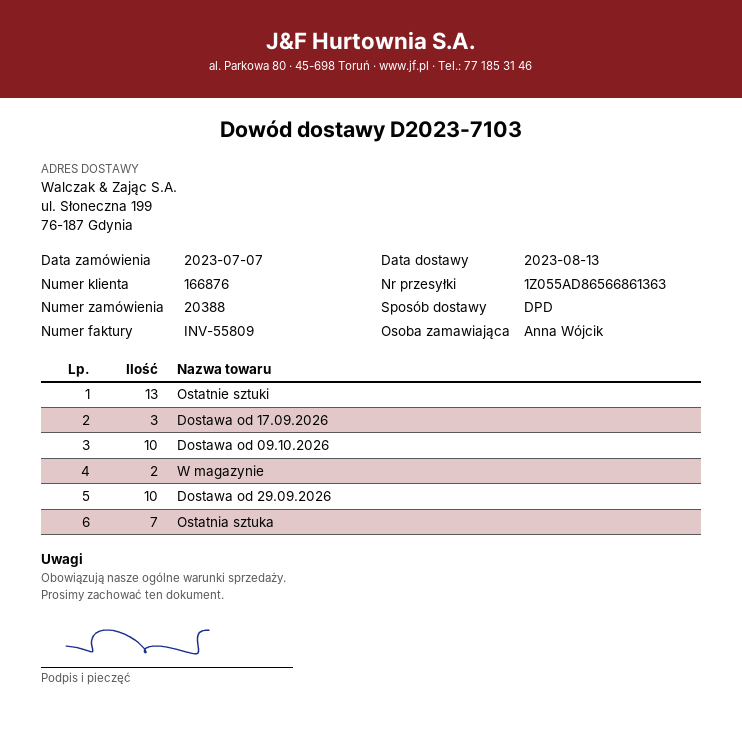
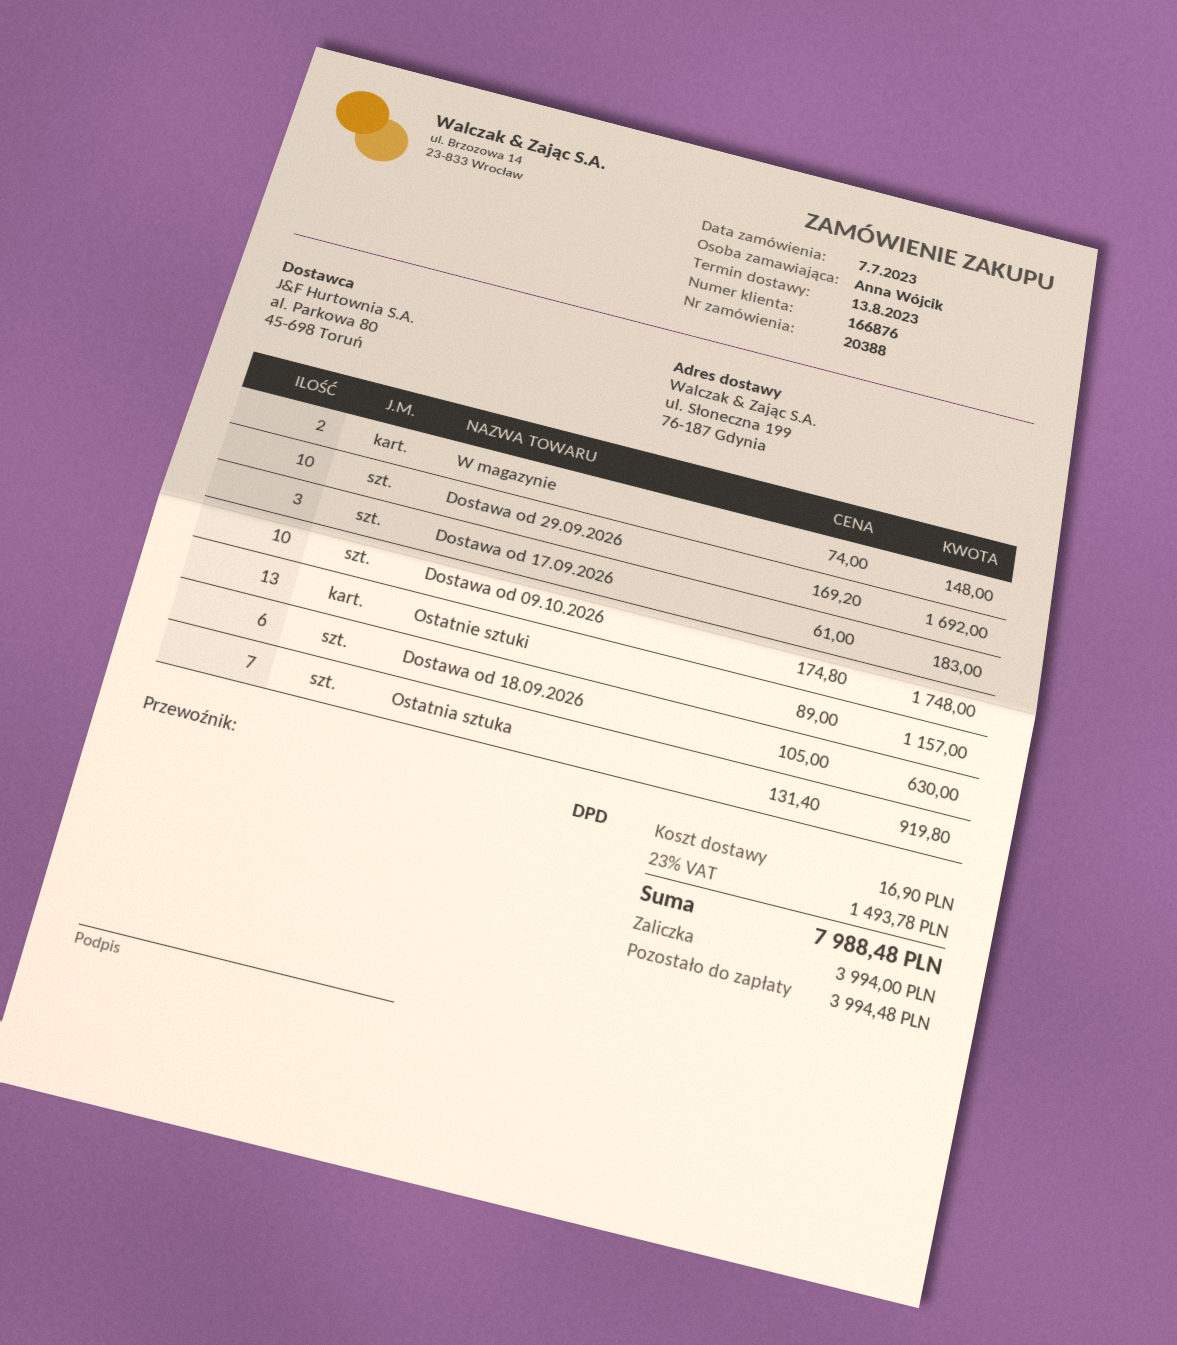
Dostawa od 18.09.2026: none -> 6

